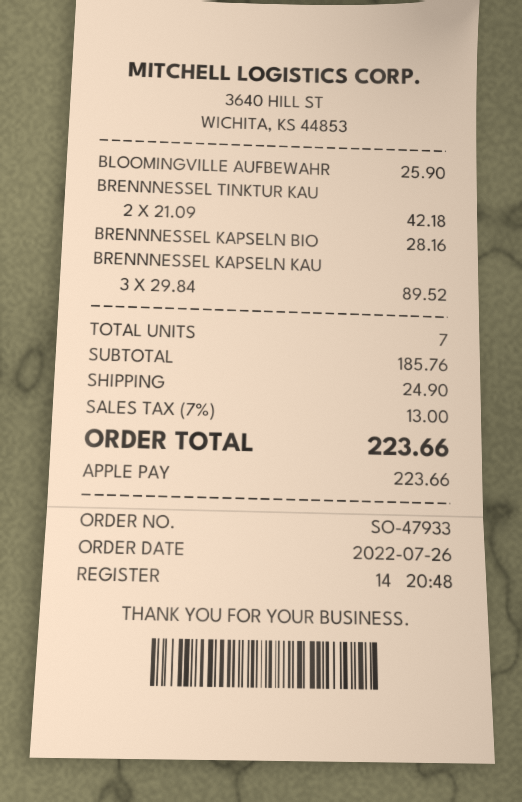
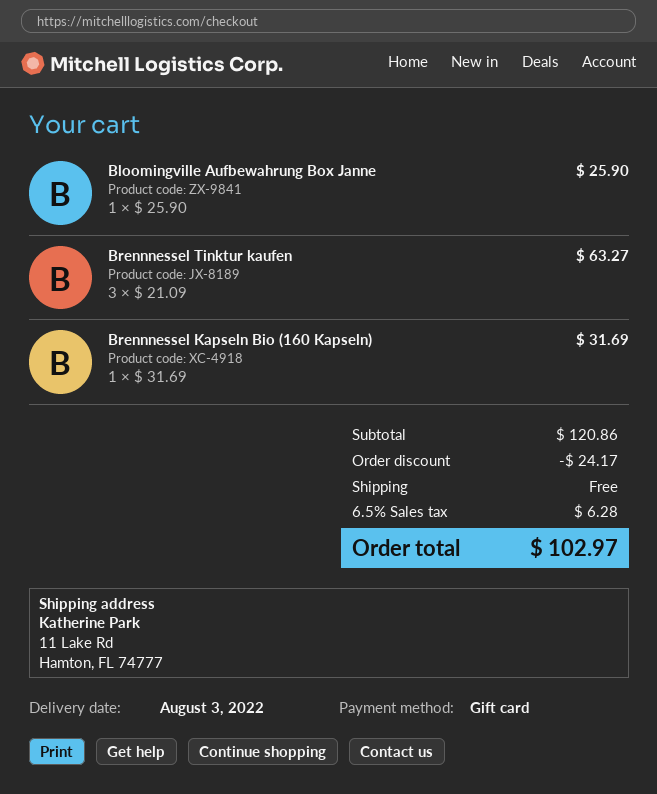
payment method: Apple Pay -> gift card
BRENNNESSEL TINKTUR KAU: 2 x 21.09 = 42.18 -> 3 x 21.09 = 63.27
BRENNNESSEL KAPSELN BIO: 1 x 28.16 = 28.16 -> 1 x 31.69 = 31.69
BRENNNESSEL KAPSELN KAU: 3 x 29.84 = 89.52 -> none
subtotal: 185.76 -> 120.86
discount: none -> 24.17
shipping: 24.90 -> 0.00
tax: 7% = 13.00 -> 6.5% = 6.28
total: 223.66 -> 102.97

